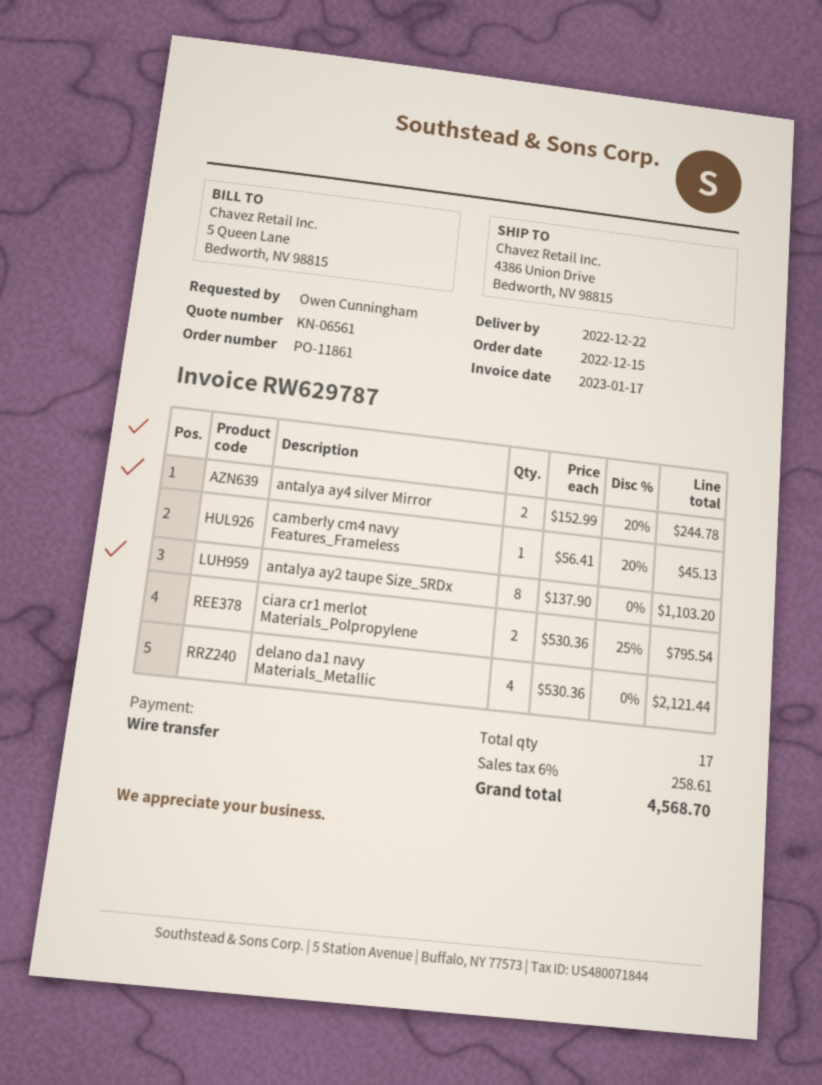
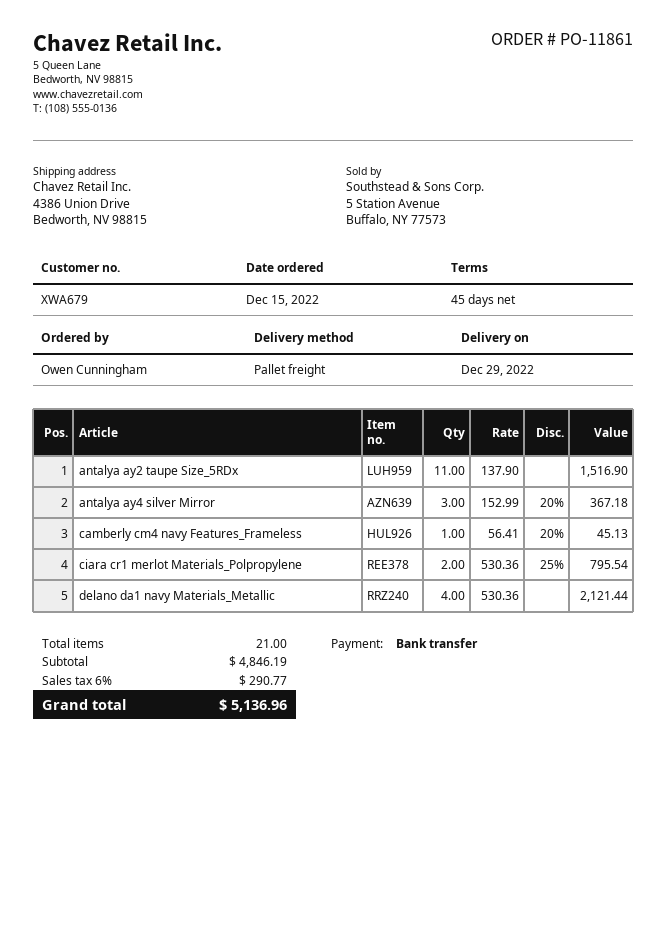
delivery date: 2022-12-22 -> 2022-12-29
antalya ay4 silver Mirror: 2 x 152.99 - 20% = 244.78 -> 3 x 152.99 - 20% = 367.18
antalya ay2 taupe Size_5RDx: 8 x 137.90 = 1103.20 -> 11 x 137.90 = 1516.90
total quantity: 17 -> 21
tax: 6% = 258.61 -> 6% = 290.77
total: 4568.70 -> 5136.96

